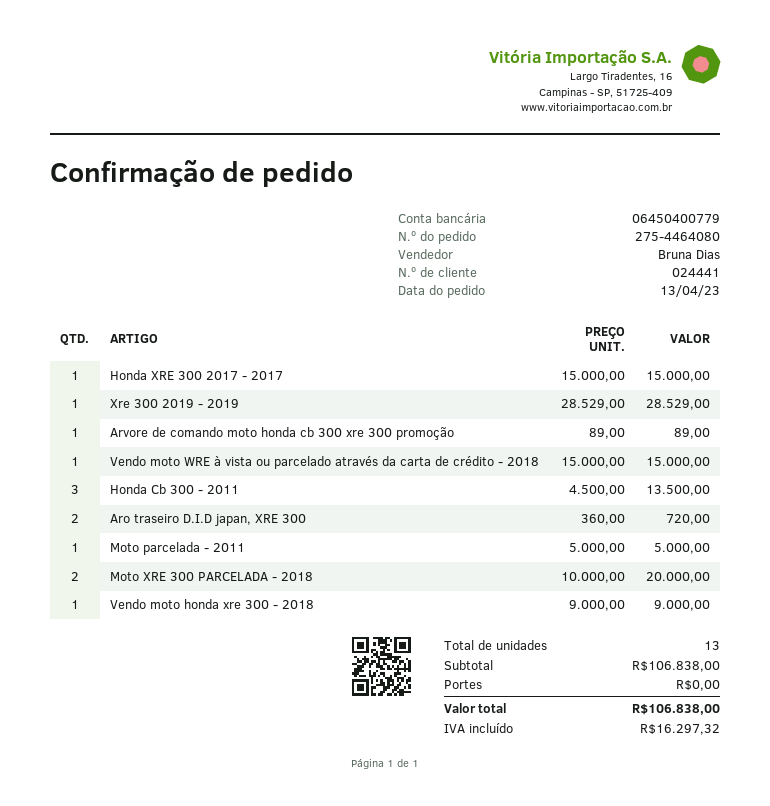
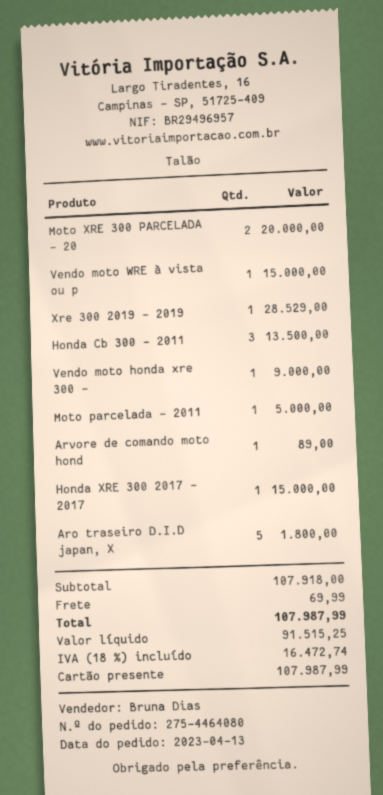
Aro traseiro D.I.D japan, XRE 300: 2 for 720.00 -> 5 for 1800.00
subtotal: 106838.00 -> 107918.00
shipping: 0.00 -> 69.99
tax: 16297.32 -> 16472.74
total: 106838.00 -> 107987.99

